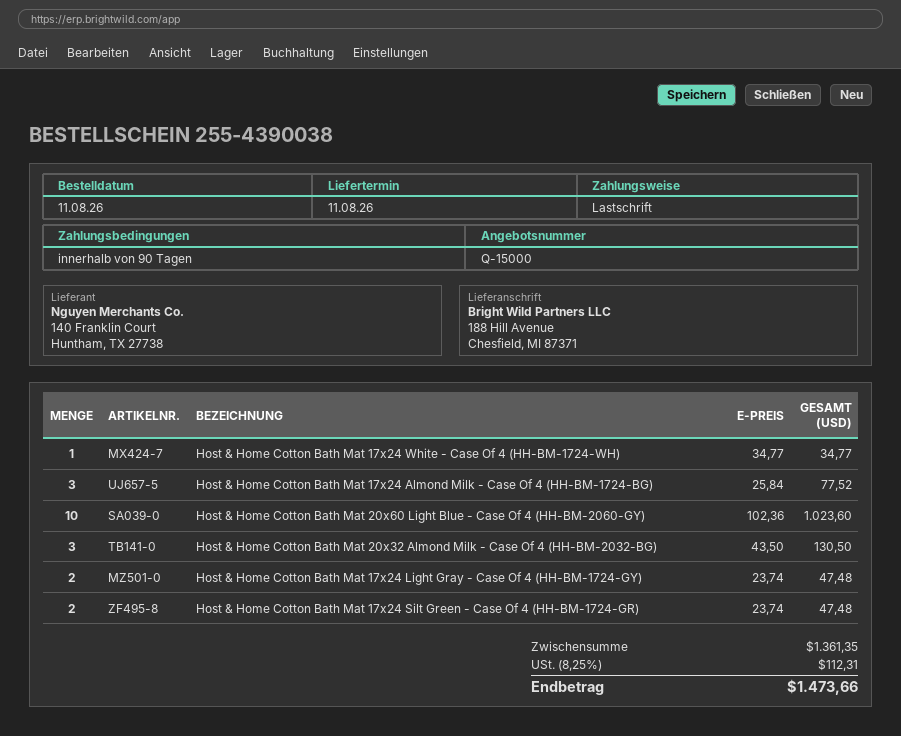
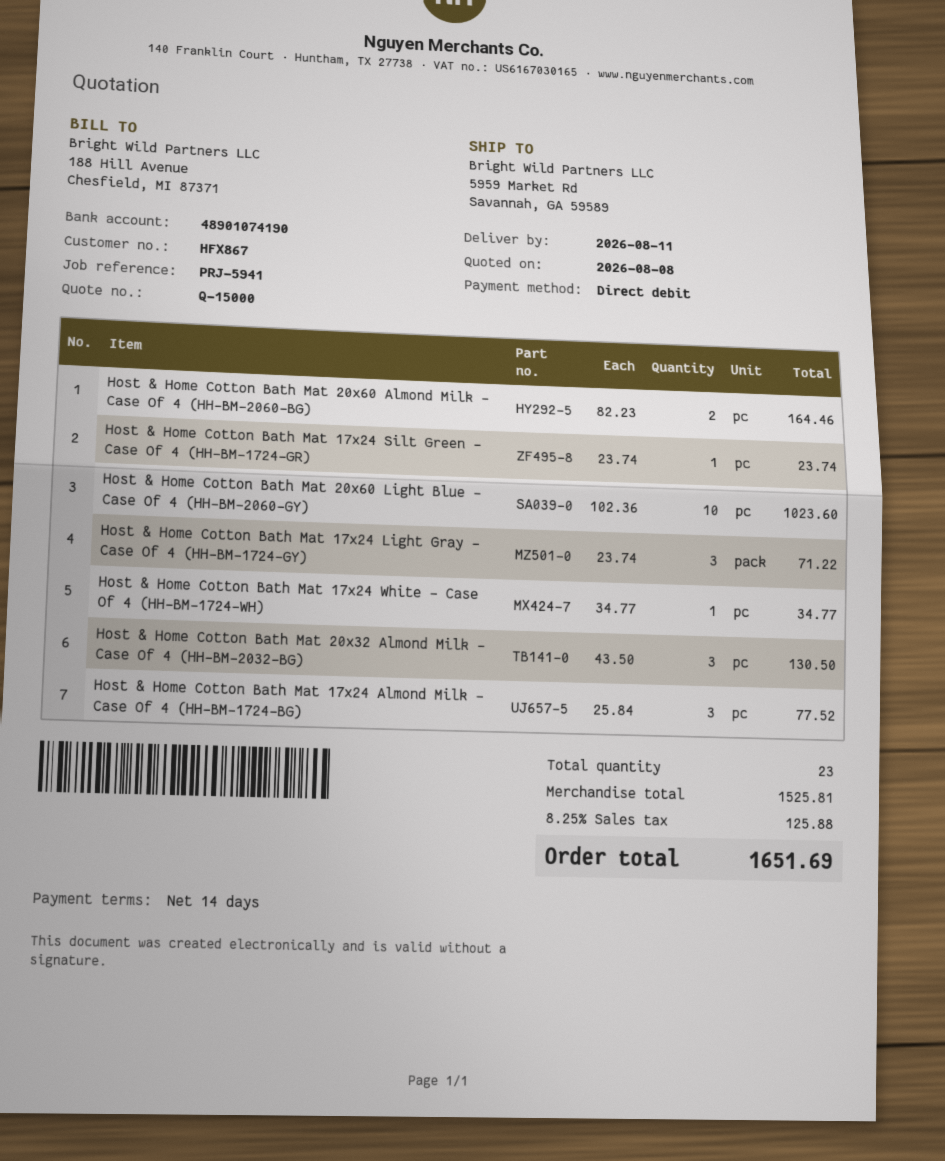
payment terms: 90 days -> 14 days
ship to: 188 Hill Avenue, Chesfield, MI 87371 -> 5959 Market Rd, Savannah, GA 59589
Host & Home Cotton Bath Mat 17x24 Light Gray - Case Of 4 (HH-BM-1724-GY): 2 x 23.74 = 47.48 -> 3 x 23.74 = 71.22
Host & Home Cotton Bath Mat 17x24 Silt Green - Case Of 4 (HH-BM-1724-GR): 2 x 23.74 = 47.48 -> 1 x 23.74 = 23.74
Host & Home Cotton Bath Mat 20x60 Almond Milk - Case Of 4 (HH-BM-2060-BG): none -> 2 x 82.23 = 164.46
subtotal: 1361.35 -> 1525.81
tax: 8.25% = 112.31 -> 8.25% = 125.88
total: 1473.66 -> 1651.69

